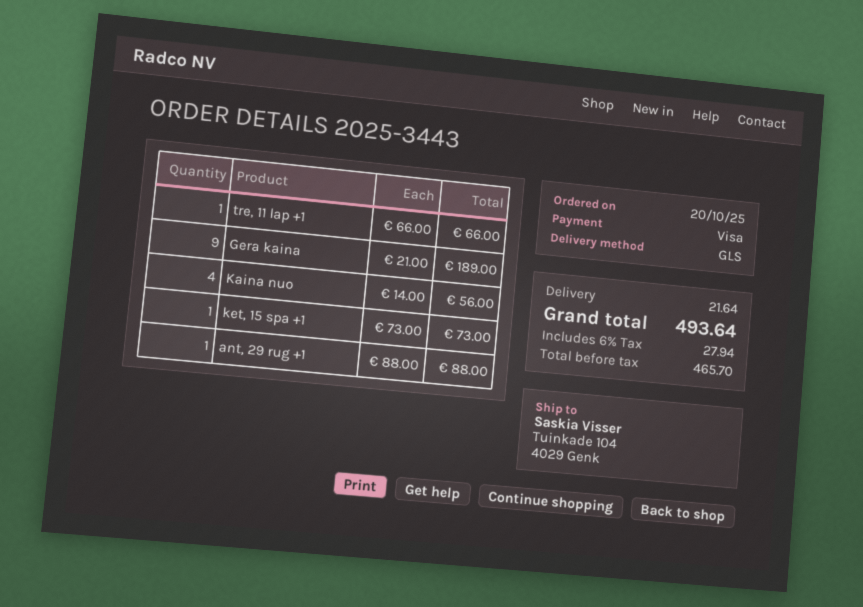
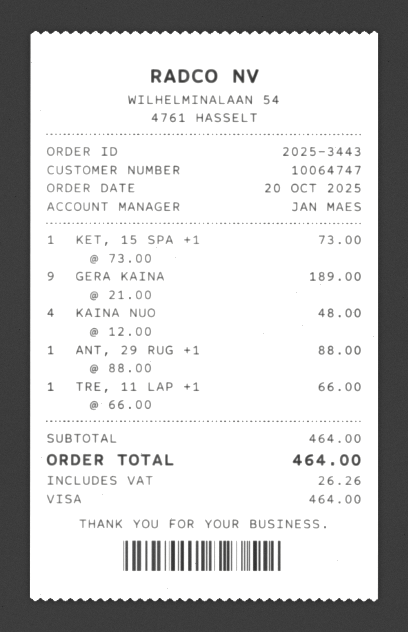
Kaina nuo: 4 x 14.00 = 56.00 -> 4 x 12.00 = 48.00
shipping: 21.64 -> none
tax: 27.94 -> 26.26
total: 493.64 -> 464.00

